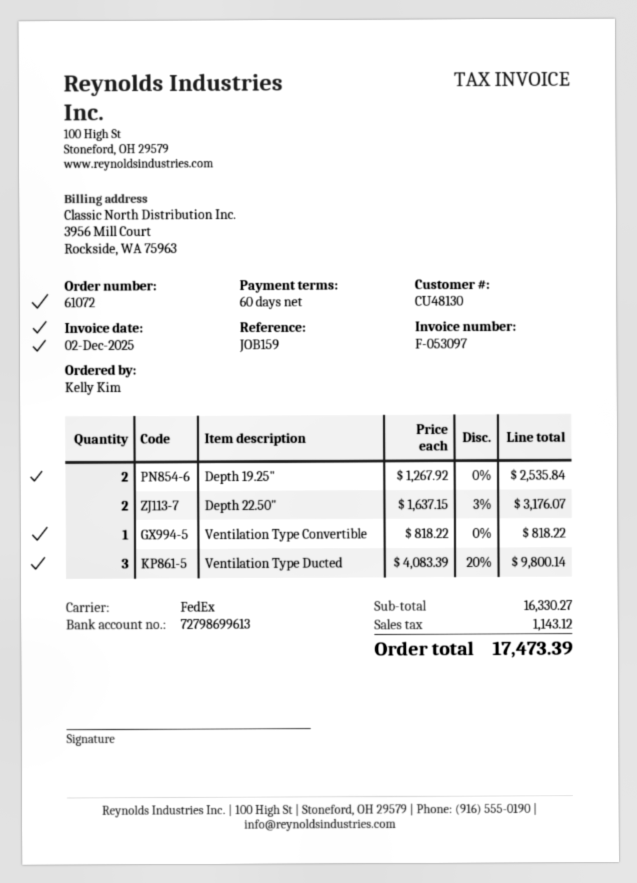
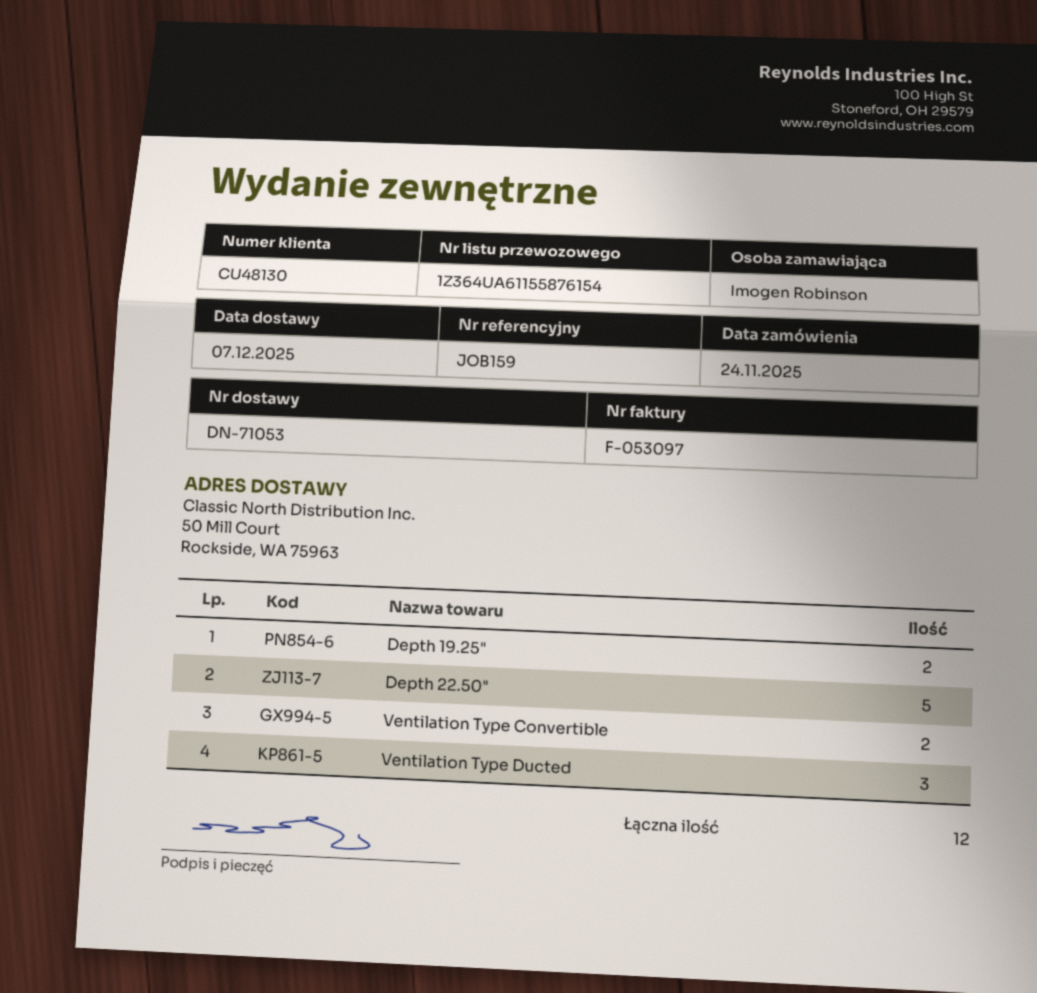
ordered by: Kelly Kim -> Imogen Robinson
Depth 22.50": 2 -> 5
Ventilation Type Convertible: 1 -> 2

